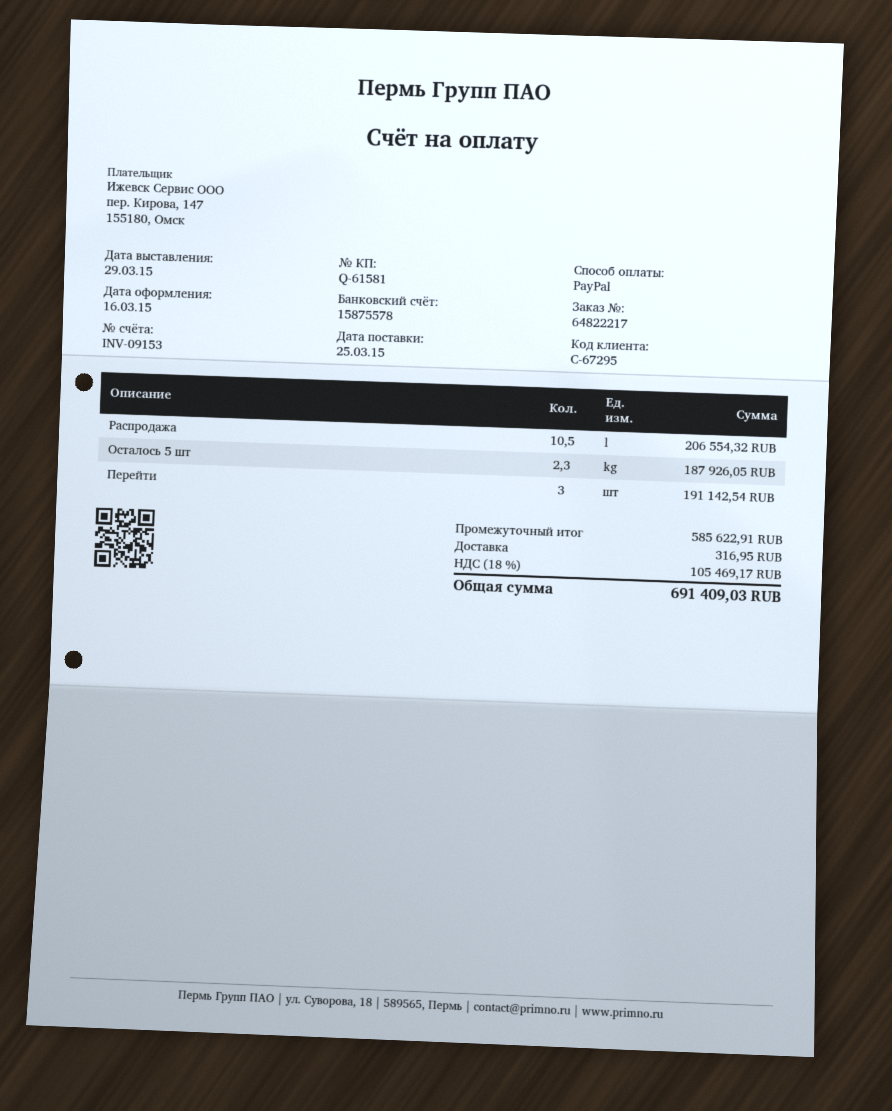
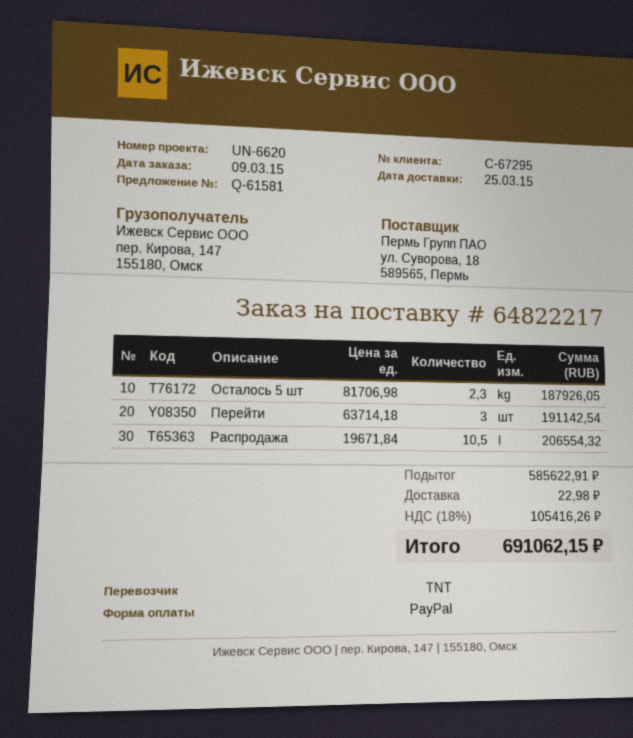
order date: 2015-03-16 -> 2015-03-09
shipping: 316.95 -> 22.98
tax: 18% = 105469.17 -> 18% = 105416.26
total: 691409.03 -> 691062.15

